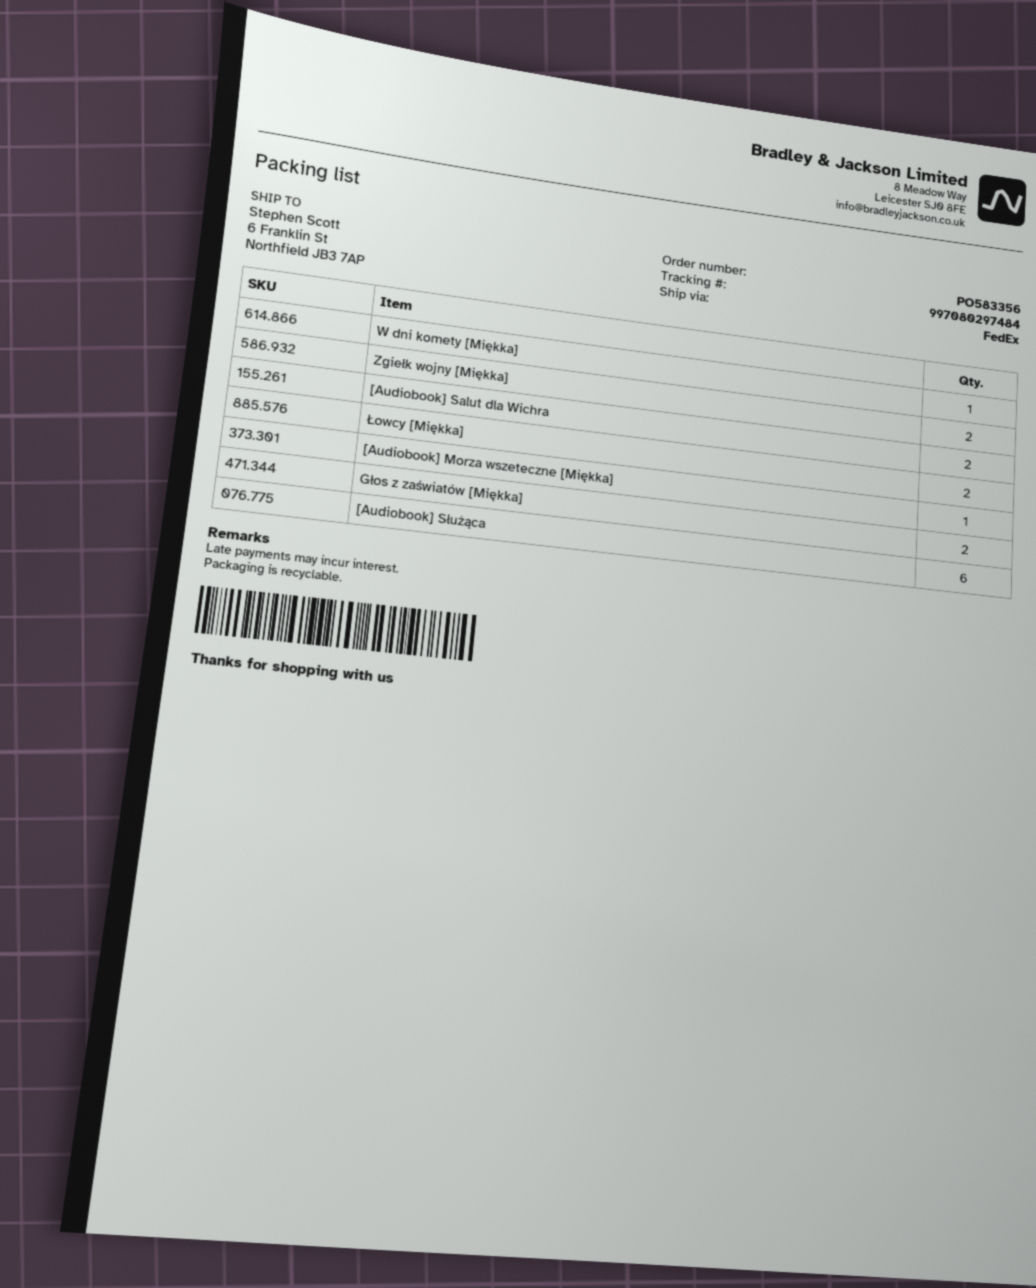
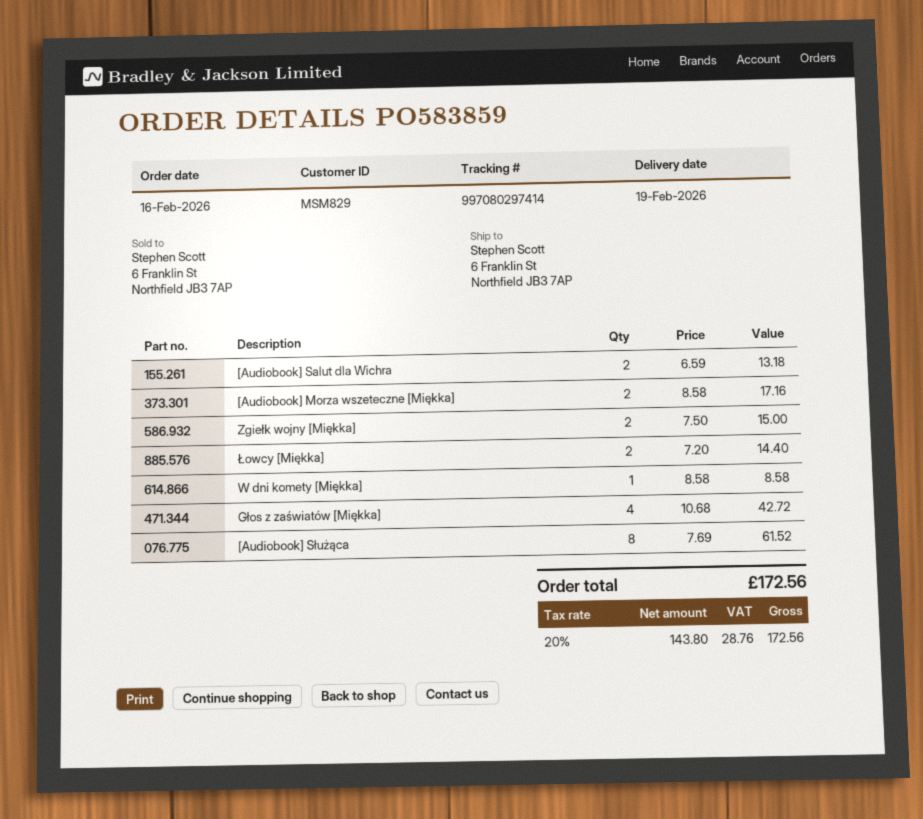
order number: PO583356 -> PO583859
tracking number: 997080297484 -> 997080297414
[Audiobook] Morza wszeteczne [Miękka]: 1 -> 2
Głos z zaświatów [Miękka]: 2 -> 4
[Audiobook] Służąca: 6 -> 8

